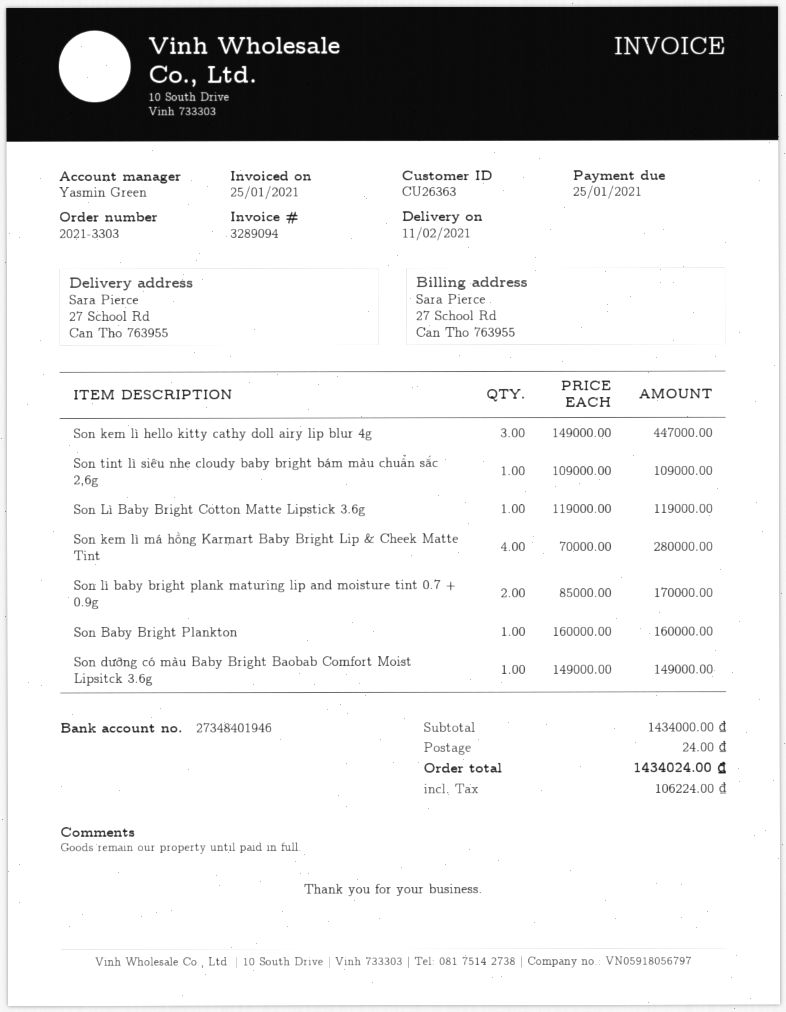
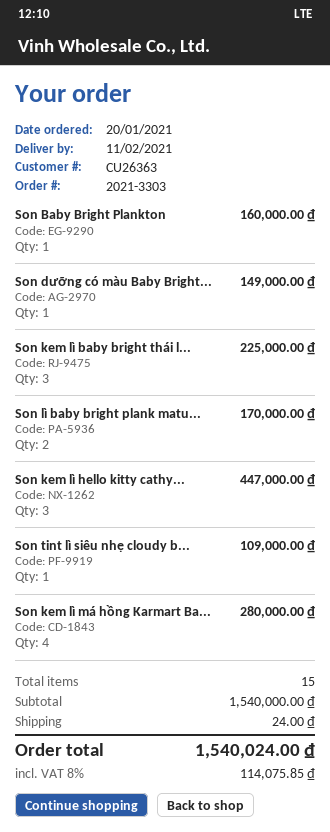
Son Lì Baby Bright Cotton Matte Lipstick 3.6g: 1 for 119000.00 -> none
Son kem lì baby bright thái l...: none -> 3 for 225000.00
subtotal: 1434000.00 -> 1540000.00
tax: 106224.00 -> 114075.85
total: 1434024.00 -> 1540024.00

